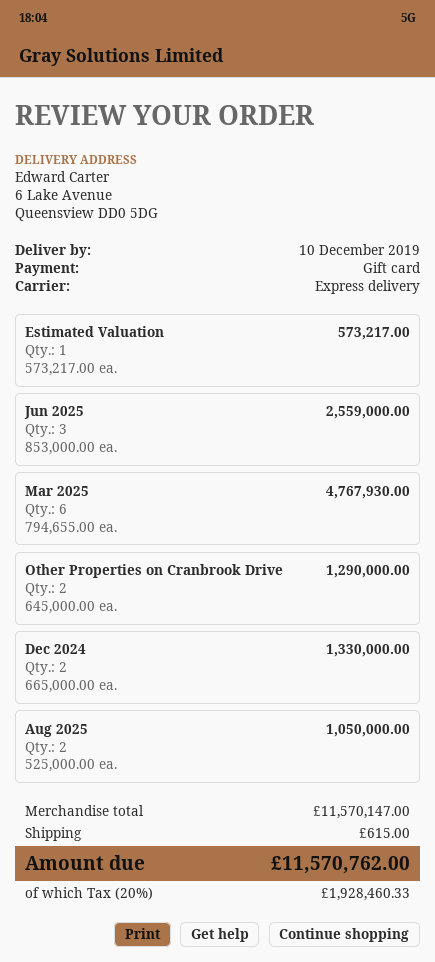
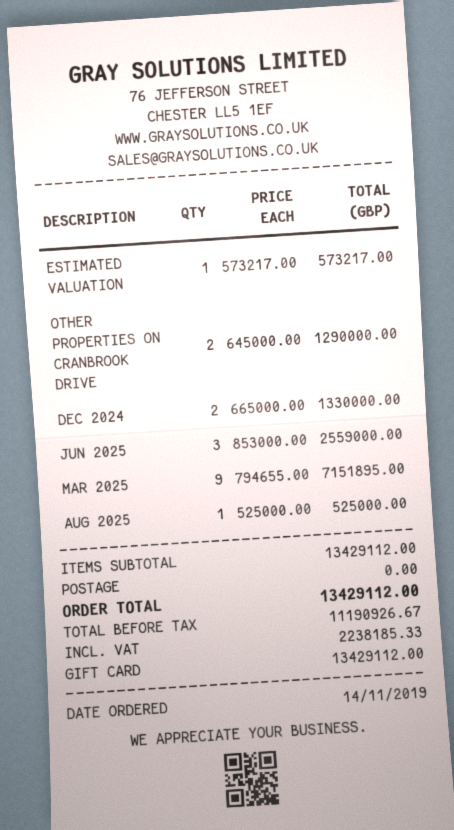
Mar 2025: 6 x 794655.00 = 4767930.00 -> 9 x 794655.00 = 7151895.00
Aug 2025: 2 x 525000.00 = 1050000.00 -> 1 x 525000.00 = 525000.00
subtotal: 11570147.00 -> 13429112.00
shipping: 615.00 -> 0.00
tax: 1928460.33 -> 2238185.33
total: 11570762.00 -> 13429112.00

